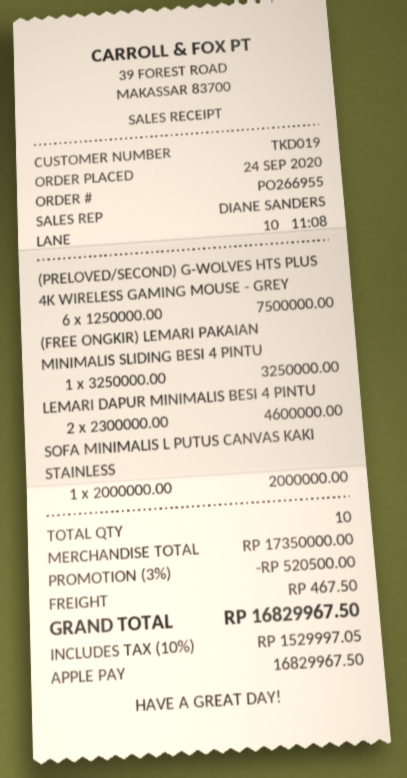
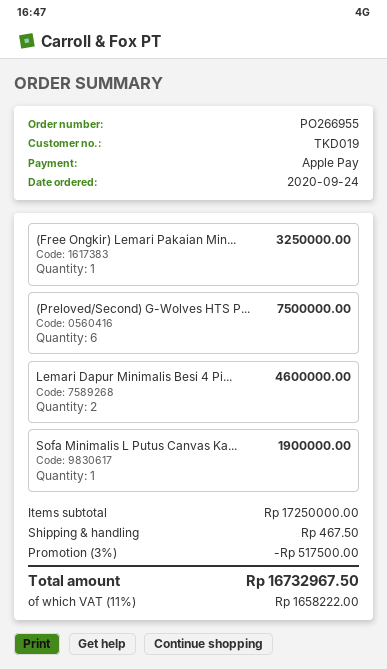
SOFA MINIMALIS L PUTUS CANVAS KAKI STAINLESS: 1 for 2000000.00 -> 1 for 1900000.00
subtotal: 17350000.00 -> 17250000.00
discount: 3% = 520500.00 -> 3% = 517500.00
tax: 10% = 1529997.05 -> 11% = 1658222.00
total: 16829967.50 -> 16732967.50

